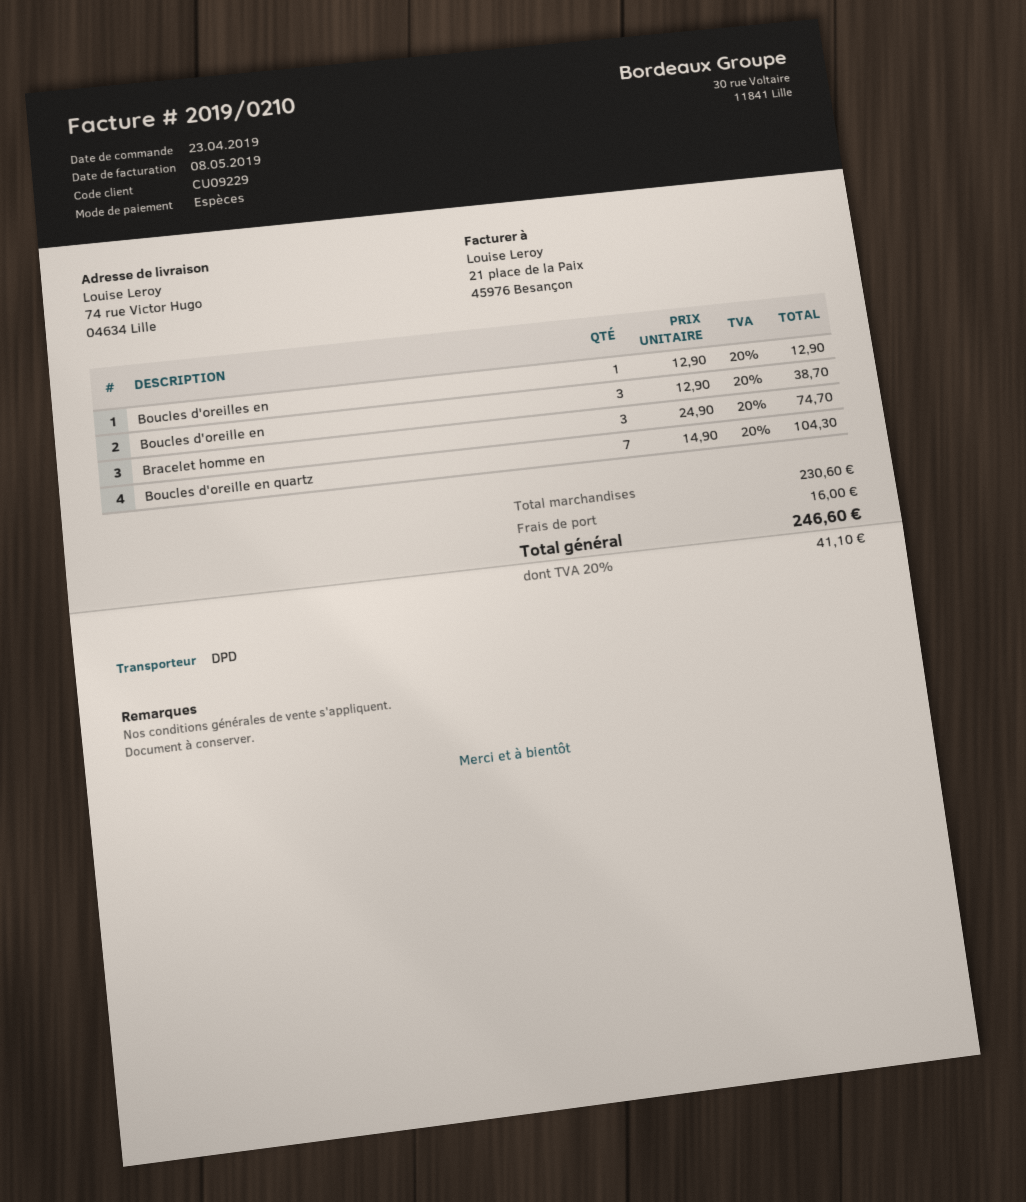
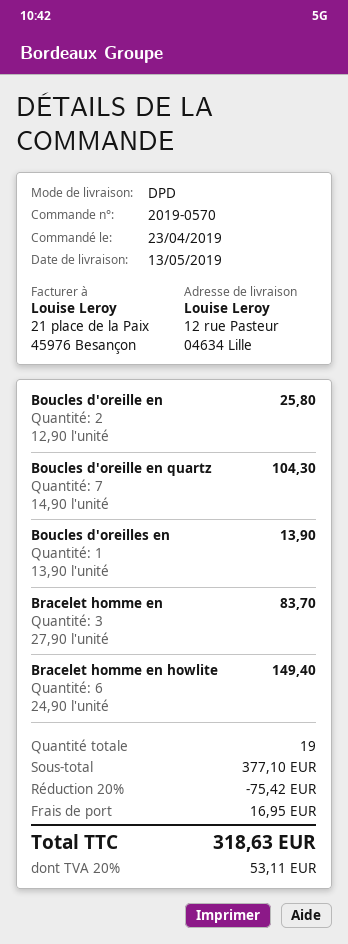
ship to: 74 rue Victor Hugo, 04634 Lille -> 12 rue Pasteur, 04634 Lille
Boucles d'oreilles en: 1 x 12.90 = 12.90 -> 1 x 13.90 = 13.90
Boucles d'oreille en: 3 x 12.90 = 38.70 -> 2 x 12.90 = 25.80
Bracelet homme en: 3 x 24.90 = 74.70 -> 3 x 27.90 = 83.70
Bracelet homme en howlite: none -> 6 x 24.90 = 149.40
subtotal: 230.60 -> 377.10
discount: none -> 20% = 75.42
shipping: 16.00 -> 16.95
tax: 20% = 41.10 -> 20% = 53.11
total: 246.60 -> 318.63

